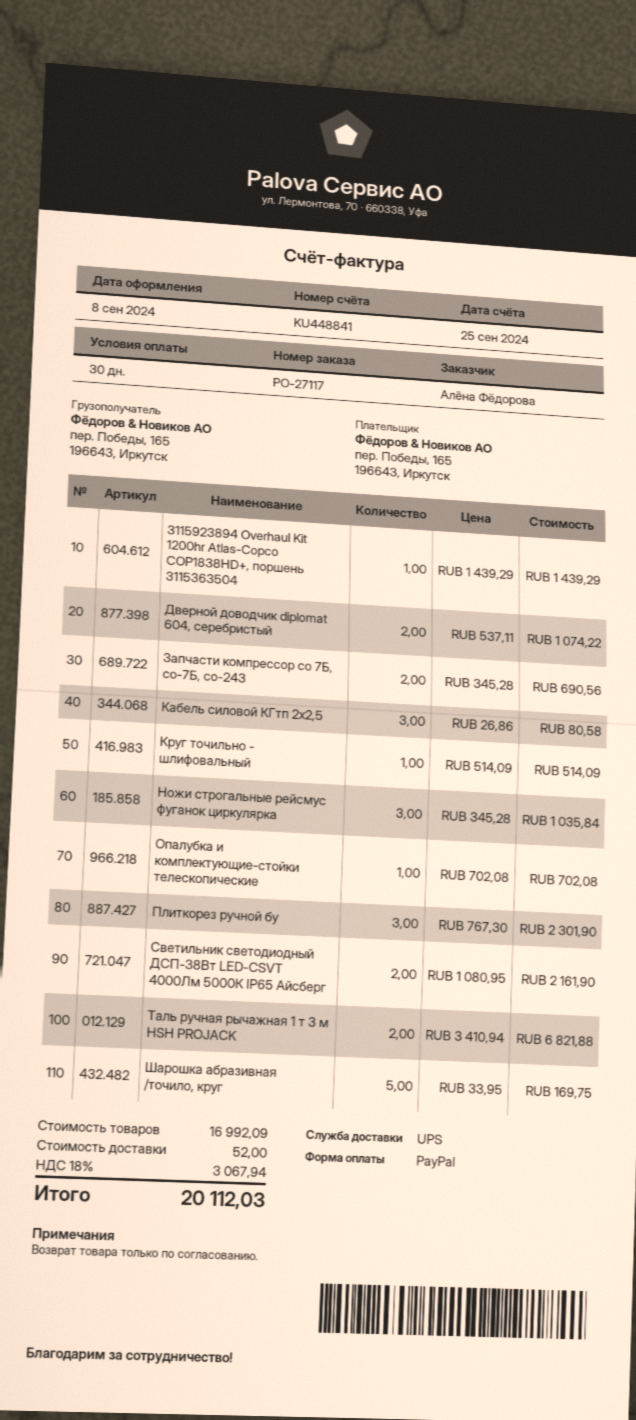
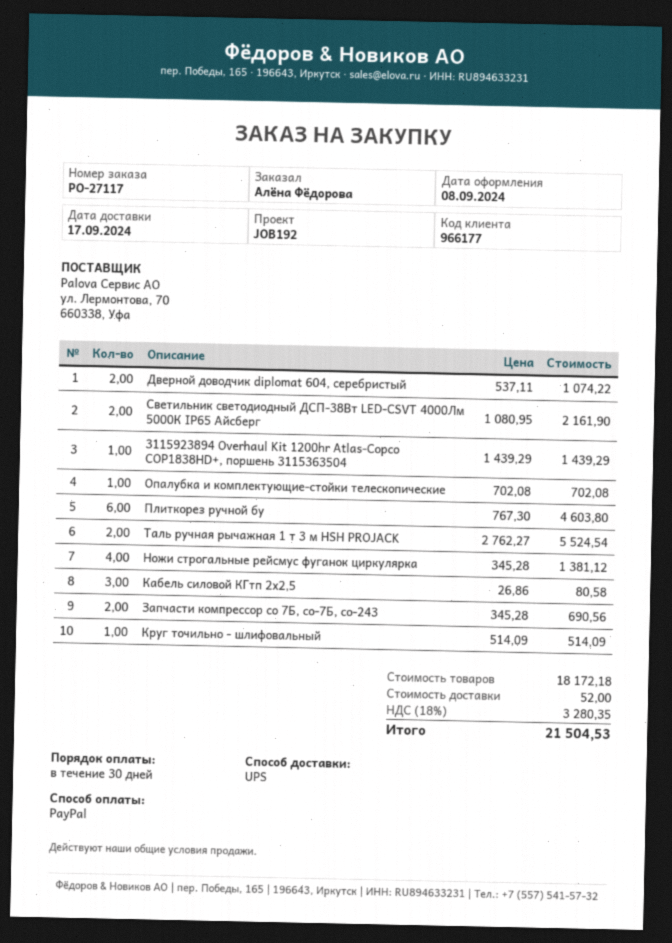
Ножи строгальные рейсмус фуганок циркулярка: 3 x 345.28 = 1035.84 -> 4 x 345.28 = 1381.12
Плиткорез ручной бу: 3 x 767.30 = 2301.90 -> 6 x 767.30 = 4603.80
Таль ручная рычажная 1 т 3 м HSH PROJACK: 2 x 3410.94 = 6821.88 -> 2 x 2762.27 = 5524.54
Шарошка абразивная /точило, круг: 5 x 33.95 = 169.75 -> none
subtotal: 16992.09 -> 18172.18
tax: 18% = 3067.94 -> 18% = 3280.35
total: 20112.03 -> 21504.53

